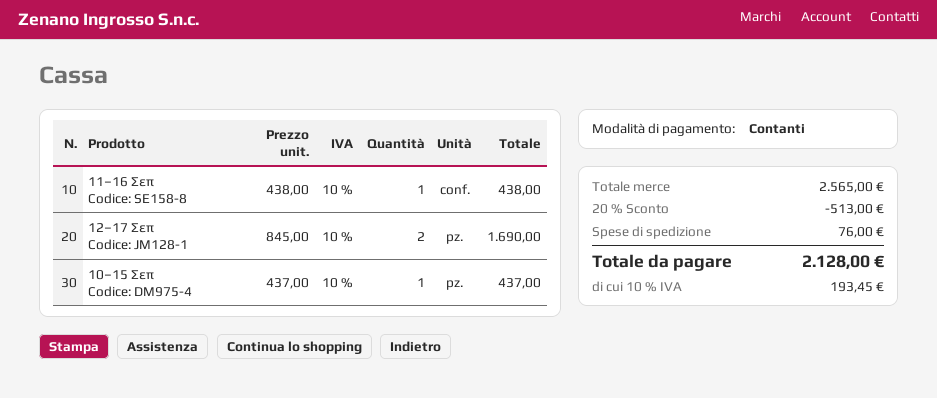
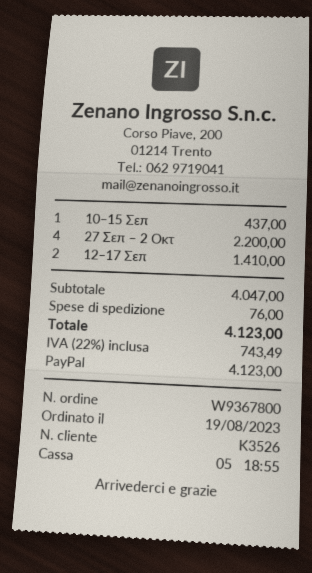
payment method: cash -> PayPal
11–16 Σεπ: 1 for 438.00 -> none
12–17 Σεπ: 2 for 1690.00 -> 2 for 1410.00
27 Σεπ – 2 Οκτ: none -> 4 for 2200.00
subtotal: 2565.00 -> 4047.00
discount: 20% = 513.00 -> none
tax: 10% = 193.45 -> 22% = 743.49
total: 2128.00 -> 4123.00

